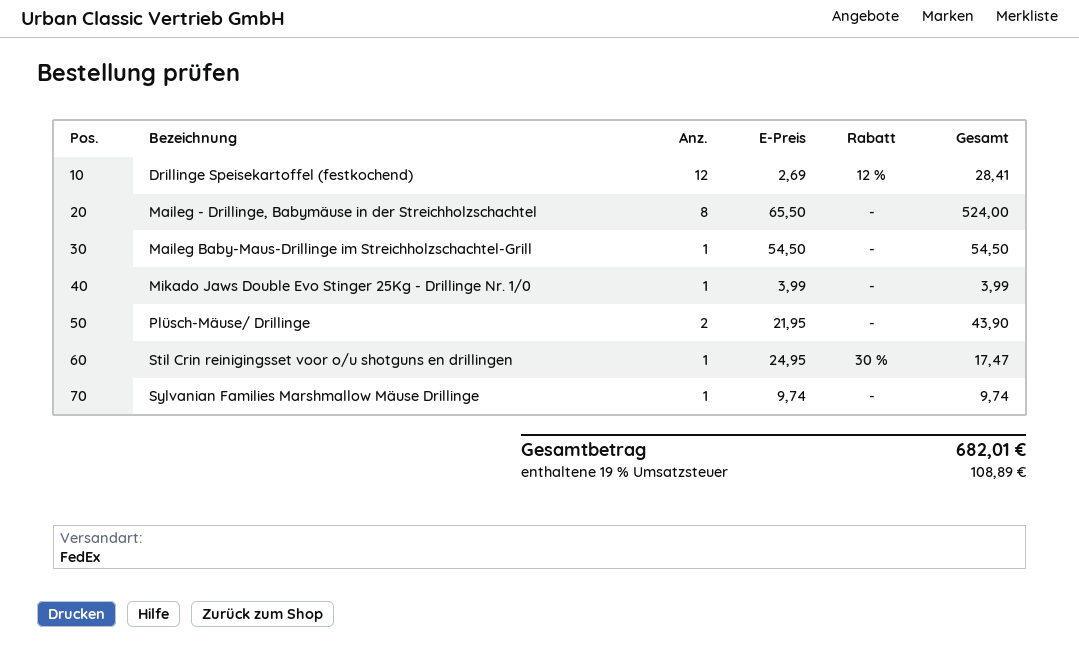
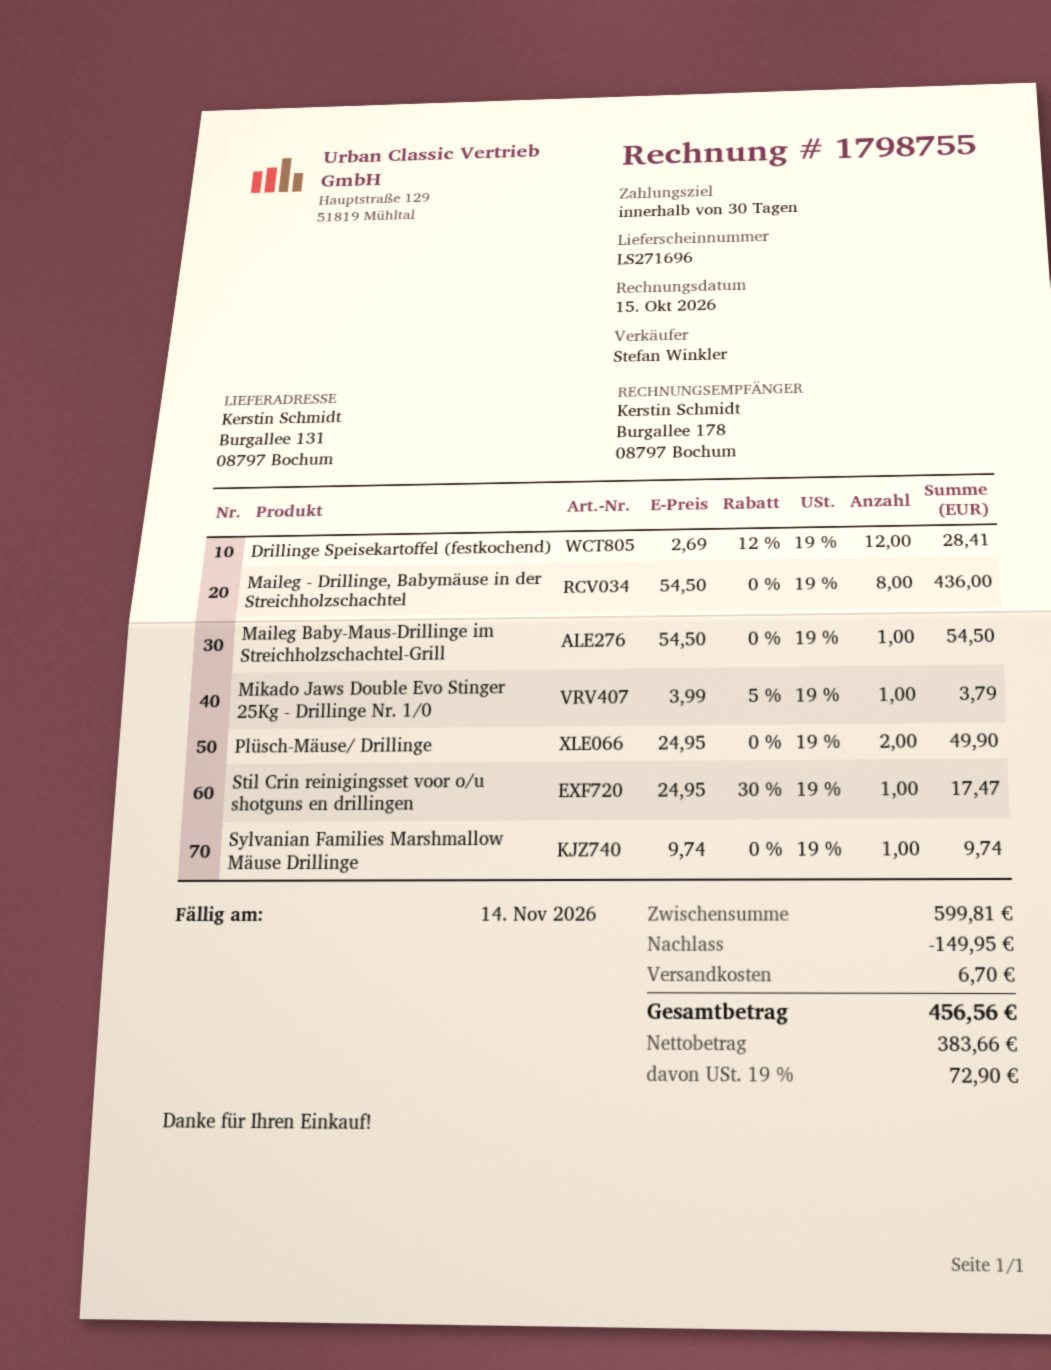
Maileg - Drillinge, Babymäuse in der Streichholzschachtel: 8 x 65.50 = 524.00 -> 8 x 54.50 = 436.00
Mikado Jaws Double Evo Stinger 25Kg - Drillinge Nr. 1/0: 1 x 3.99 = 3.99 -> 1 x 3.99 - 5% = 3.79
Plüsch-Mäuse/ Drillinge: 2 x 21.95 = 43.90 -> 2 x 24.95 = 49.90
discount: none -> 149.95
shipping: none -> 6.70
tax: 19% = 108.89 -> 19% = 72.90
total: 682.01 -> 456.56

